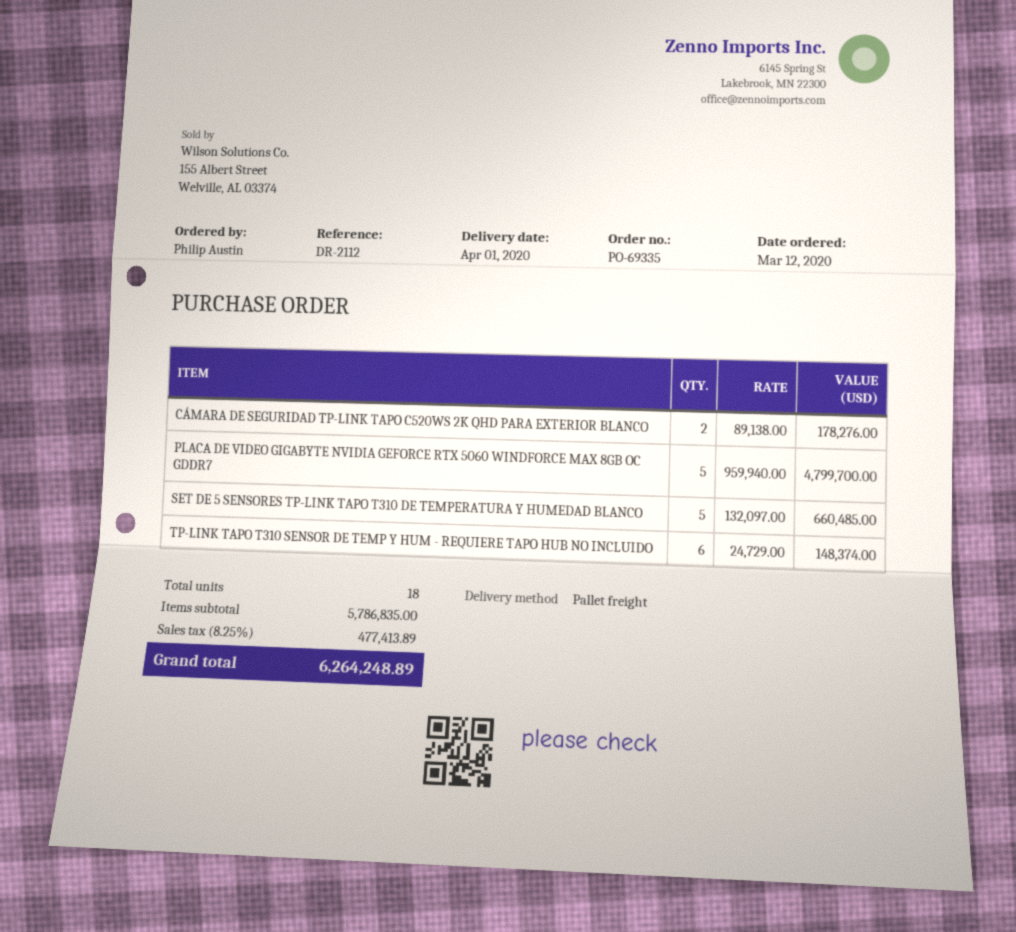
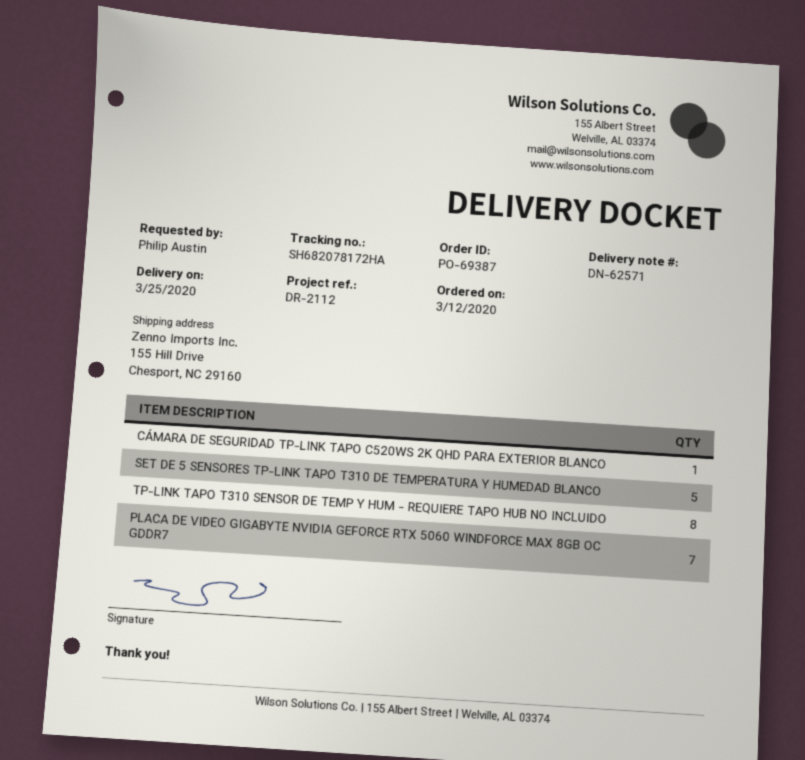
order number: PO-69335 -> PO-69387
delivery date: 2020-04-01 -> 2020-03-25
CÁMARA DE SEGURIDAD TP-LINK TAPO C520WS 2K QHD PARA EXTERIOR BLANCO: 2 -> 1
PLACA DE VIDEO GIGABYTE NVIDIA GEFORCE RTX 5060 WINDFORCE MAX 8GB OC GDDR7: 5 -> 7
TP-LINK TAPO T310 SENSOR DE TEMP Y HUM - REQUIERE TAPO HUB NO INCLUIDO: 6 -> 8

